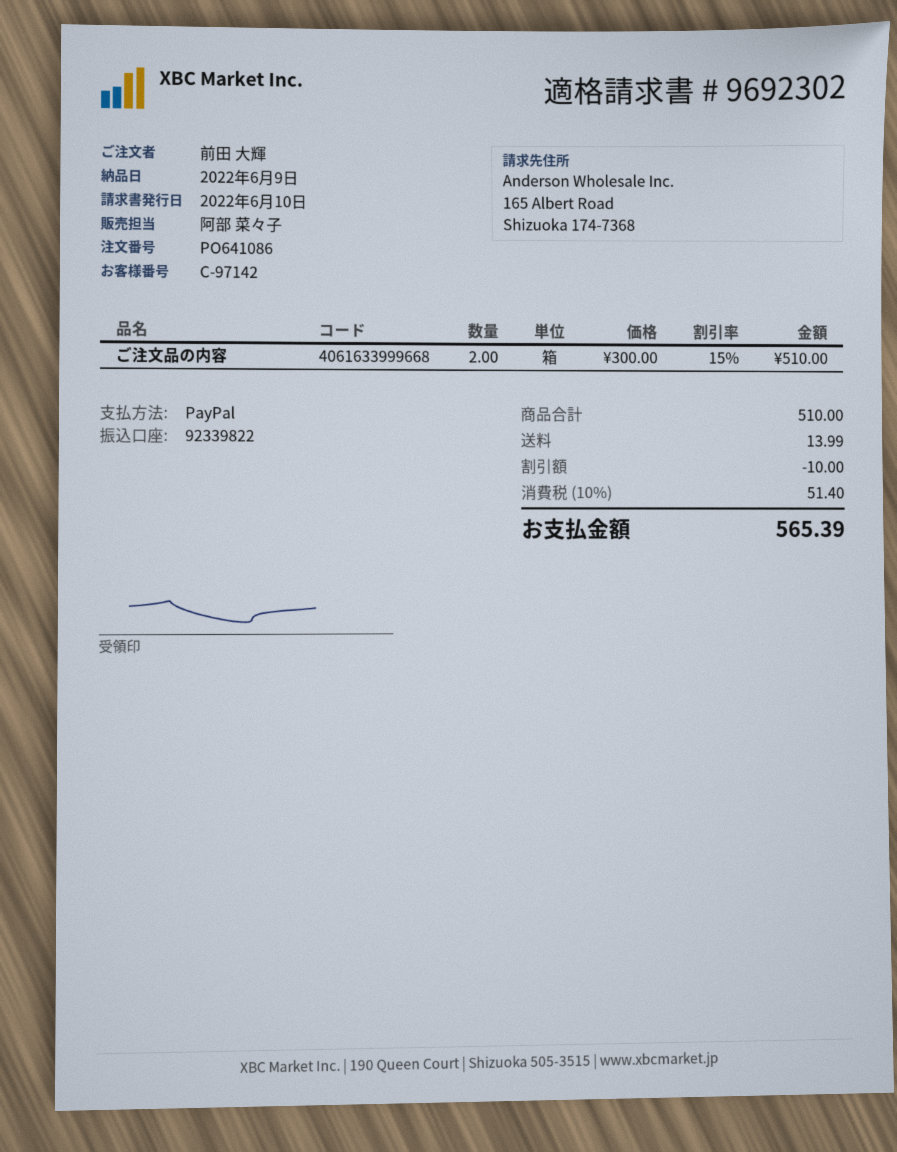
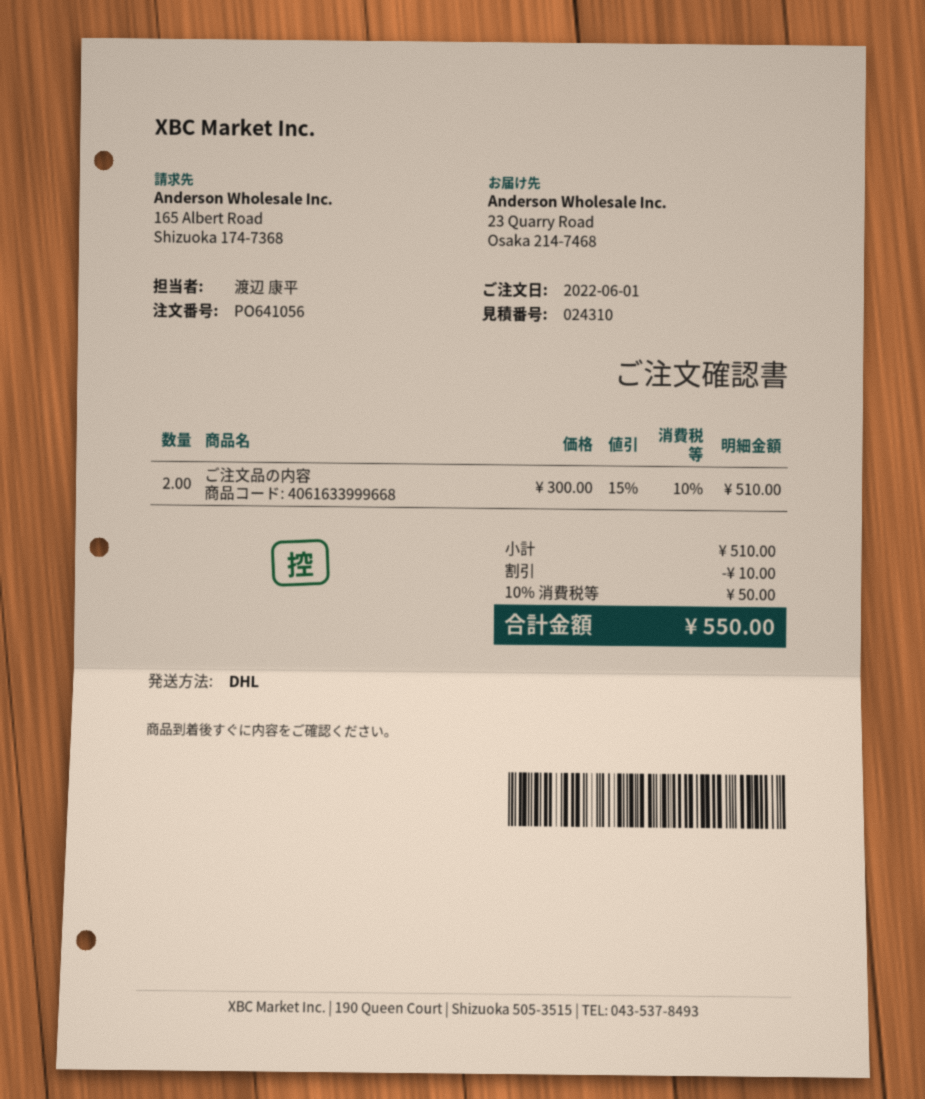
order number: PO641086 -> PO641056
sales rep: 阿部 菜々子 -> 渡辺 康平
shipping: 13.99 -> none
tax: 10% = 51.40 -> 10% = 50.00
total: 565.39 -> 550.00

